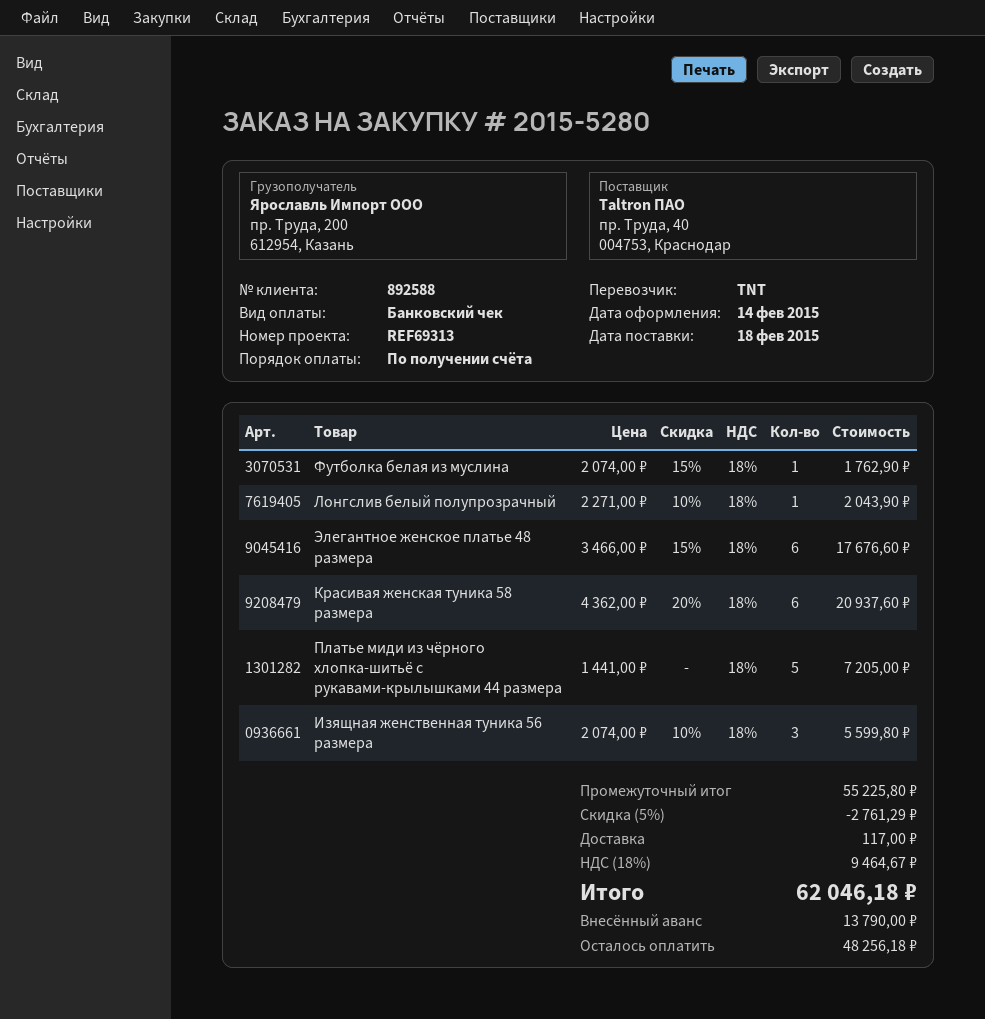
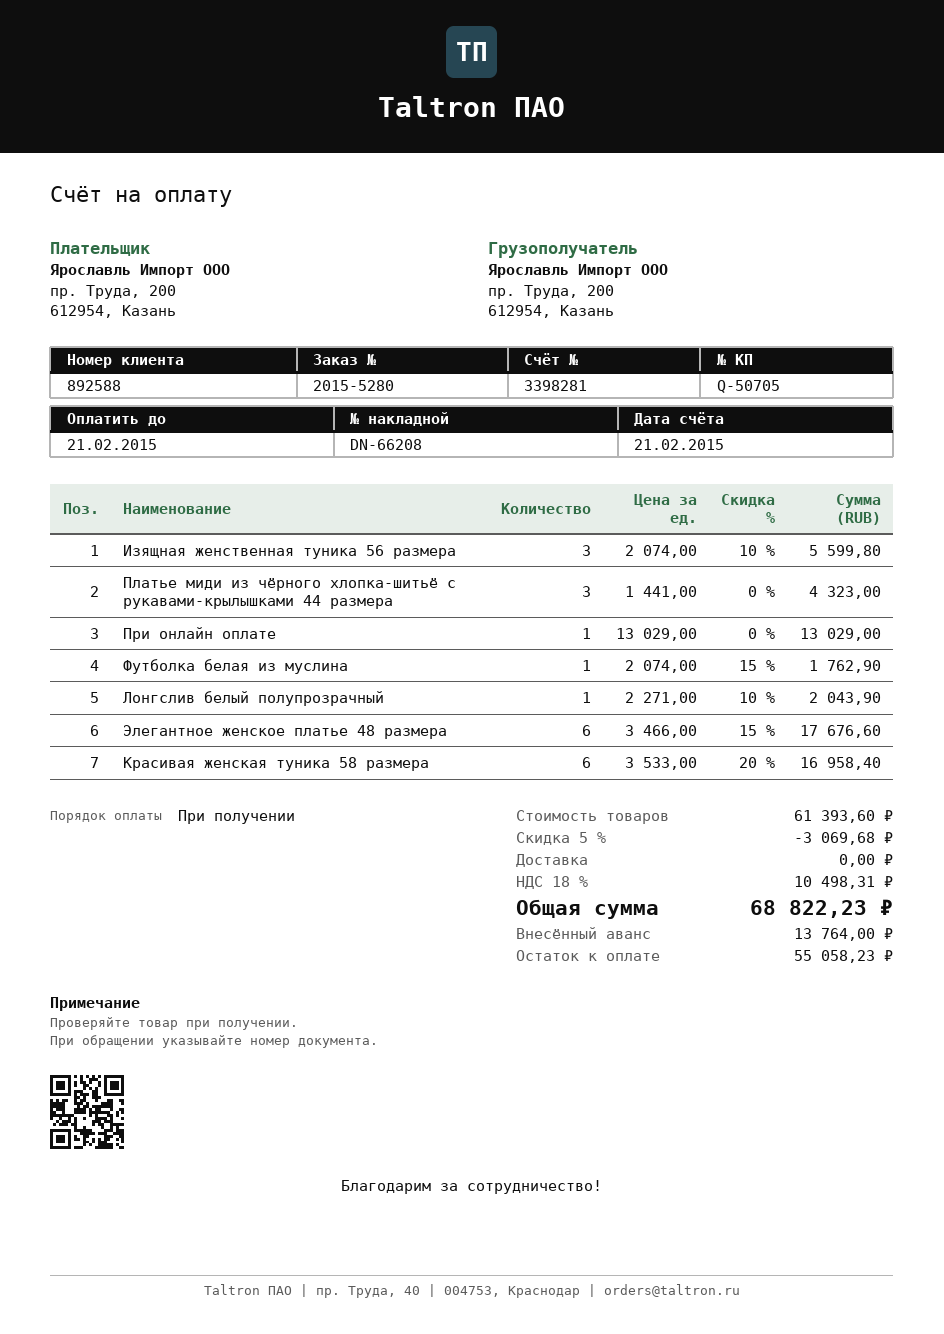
Красивая женская туника 58 размера: 6 x 4362.00 - 20% = 20937.60 -> 6 x 3533.00 - 20% = 16958.40
Платье миди из чёрного хлопка-шитьё с рукавами-крылышками 44 размера: 5 x 1441.00 = 7205.00 -> 3 x 1441.00 = 4323.00
При онлайн оплате: none -> 1 x 13029.00 = 13029.00
subtotal: 55225.80 -> 61393.60
discount: 5% = 2761.29 -> 5% = 3069.68
shipping: 117.00 -> 0.00
tax: 18% = 9464.67 -> 18% = 10498.31
total: 62046.18 -> 68822.23
deposit: 13790.00 -> 13764.00
balance: 48256.18 -> 55058.23

